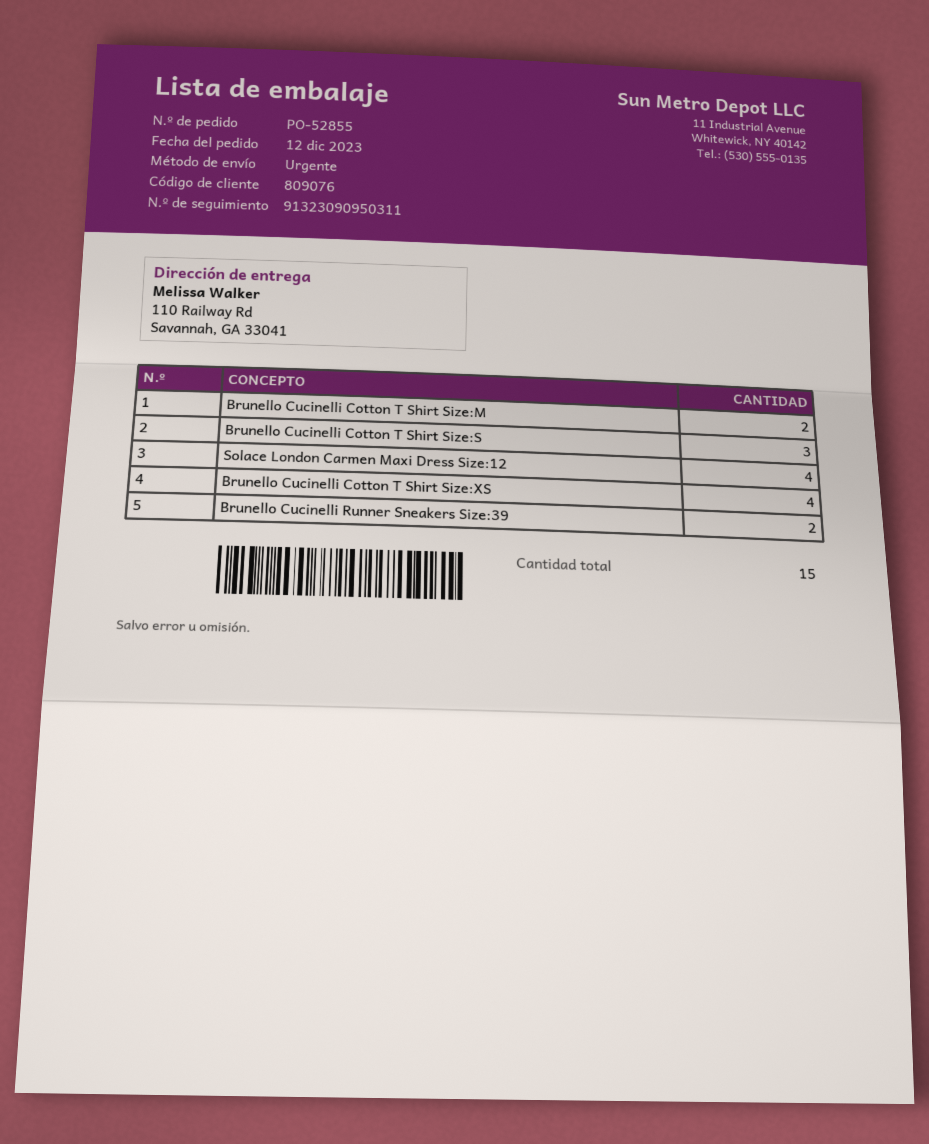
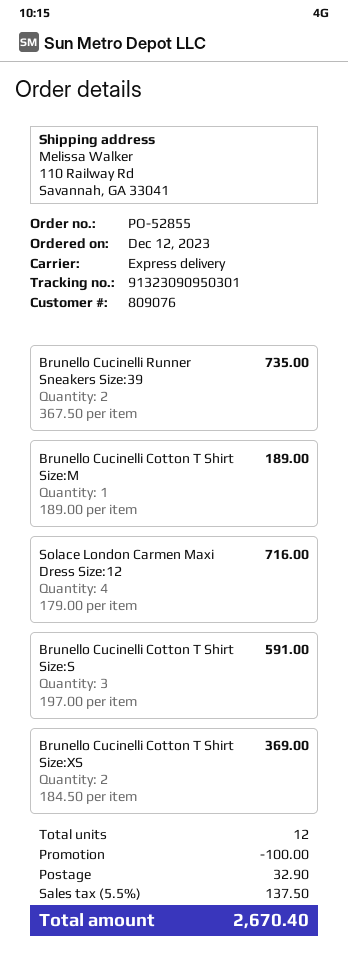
tracking number: 91323090950311 -> 91323090950301
Brunello Cucinelli Cotton T Shirt Size:M: 2 -> 1
Brunello Cucinelli Cotton T Shirt Size:XS: 4 -> 2
total quantity: 15 -> 12

